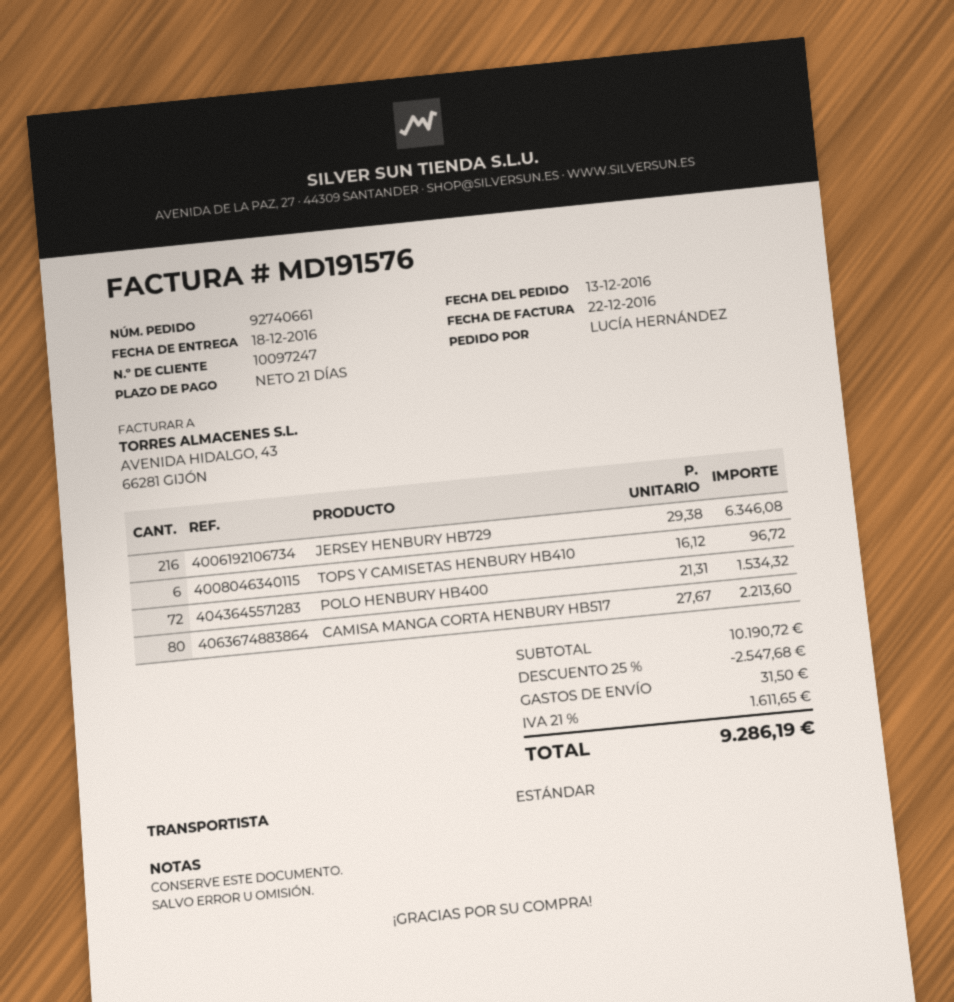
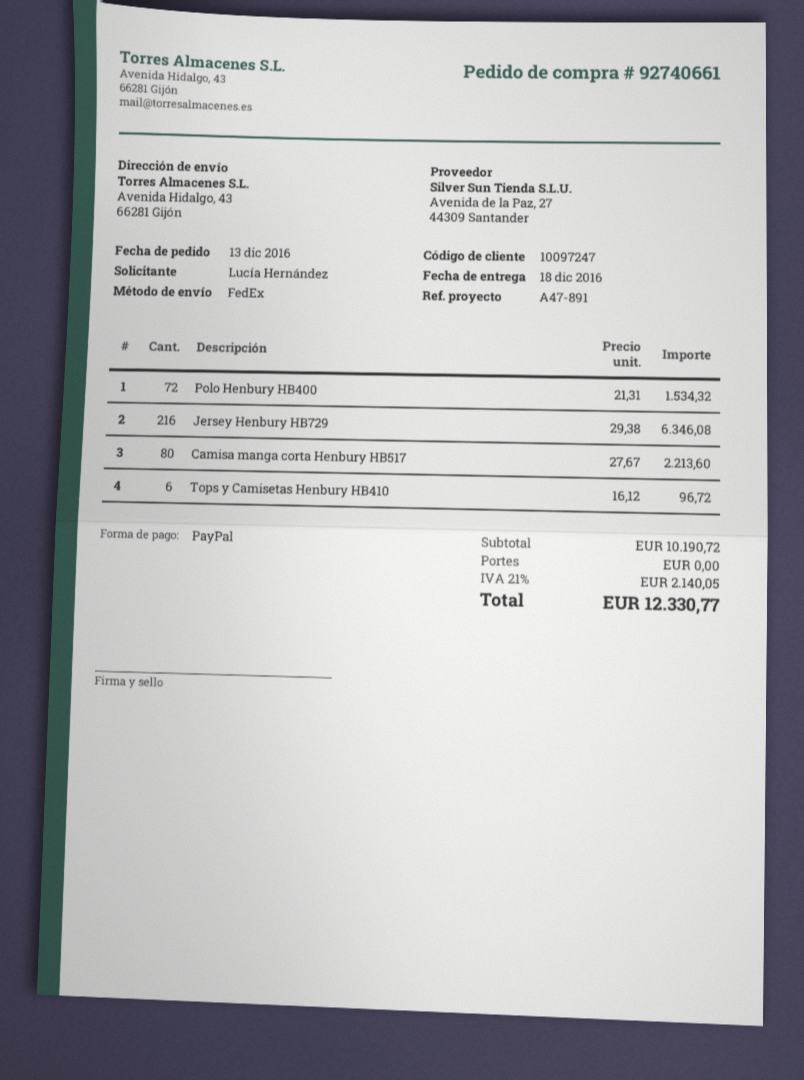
shipping method: standard -> FedEx
discount: 25% = 2547.68 -> none
shipping: 31.50 -> 0.00
tax: 21% = 1611.65 -> 21% = 2140.05
total: 9286.19 -> 12330.77

